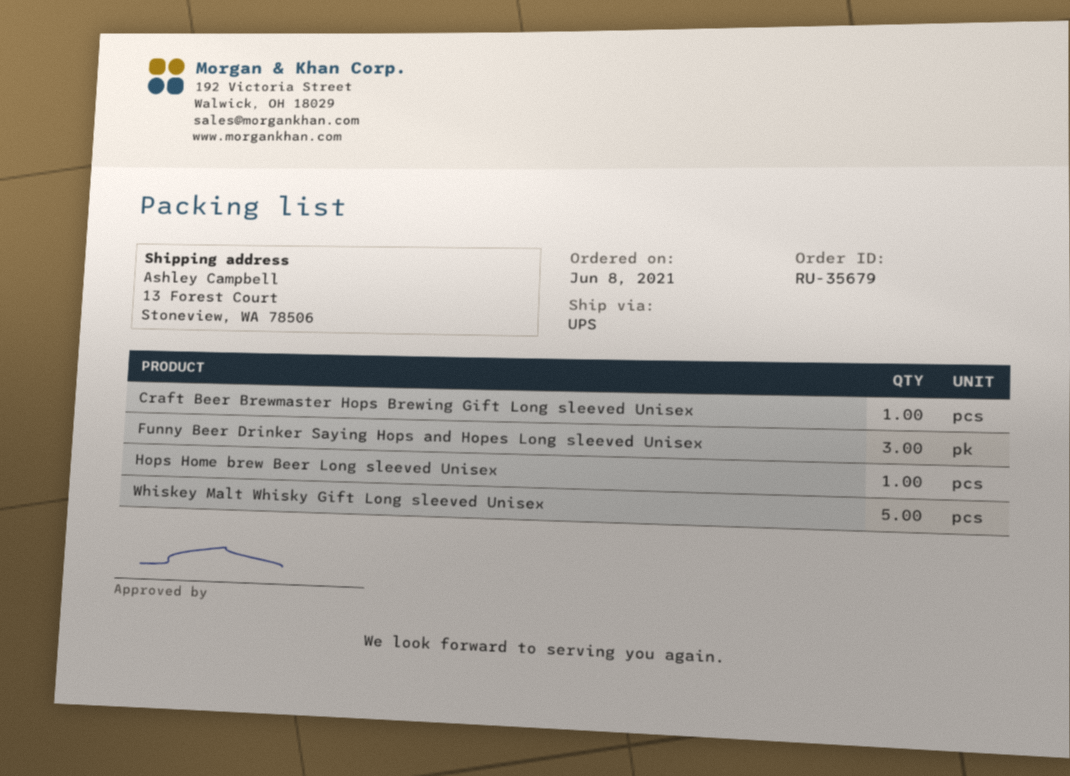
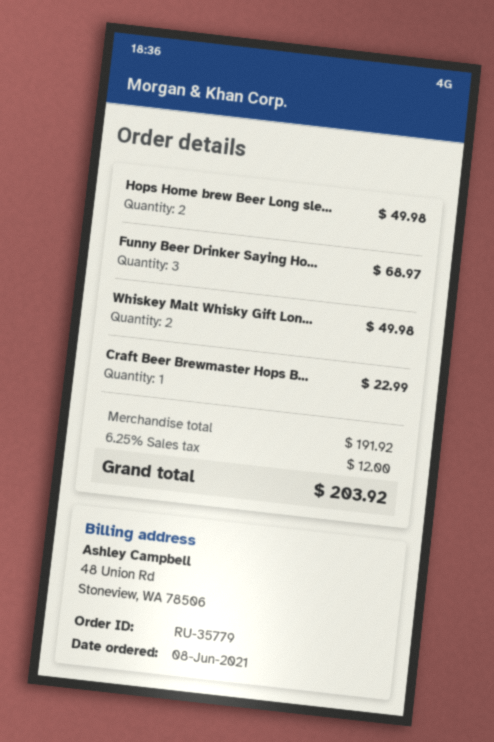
order number: RU-35679 -> RU-35779
Hops Home brew Beer Long sleeved Unisex: 1 -> 2
Whiskey Malt Whisky Gift Long sleeved Unisex: 5 -> 2

